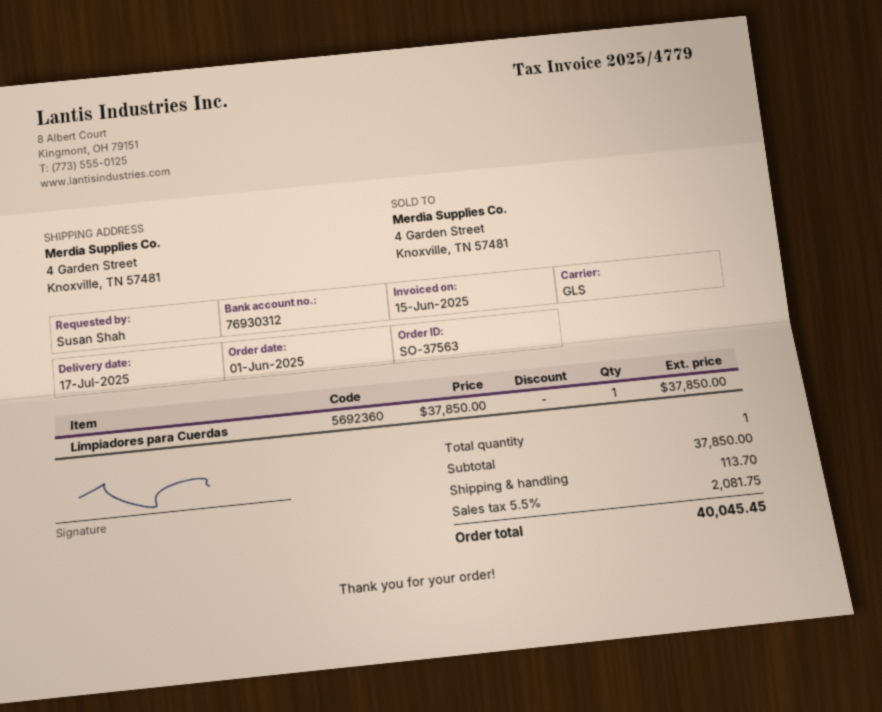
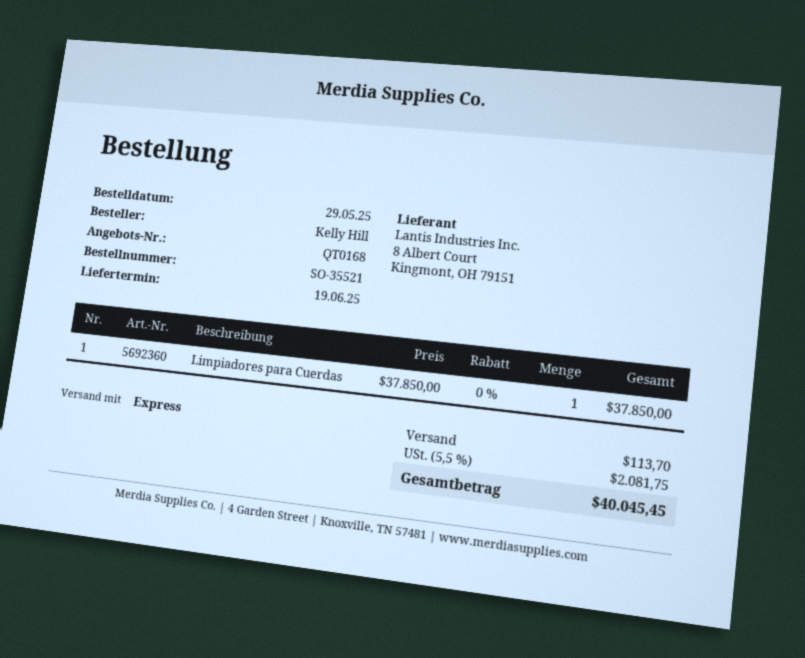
order number: SO-37563 -> SO-35521
order date: 2025-06-01 -> 2025-05-29
delivery date: 2025-07-17 -> 2025-06-19
ordered by: Susan Shah -> Kelly Hill
shipping method: GLS -> express

